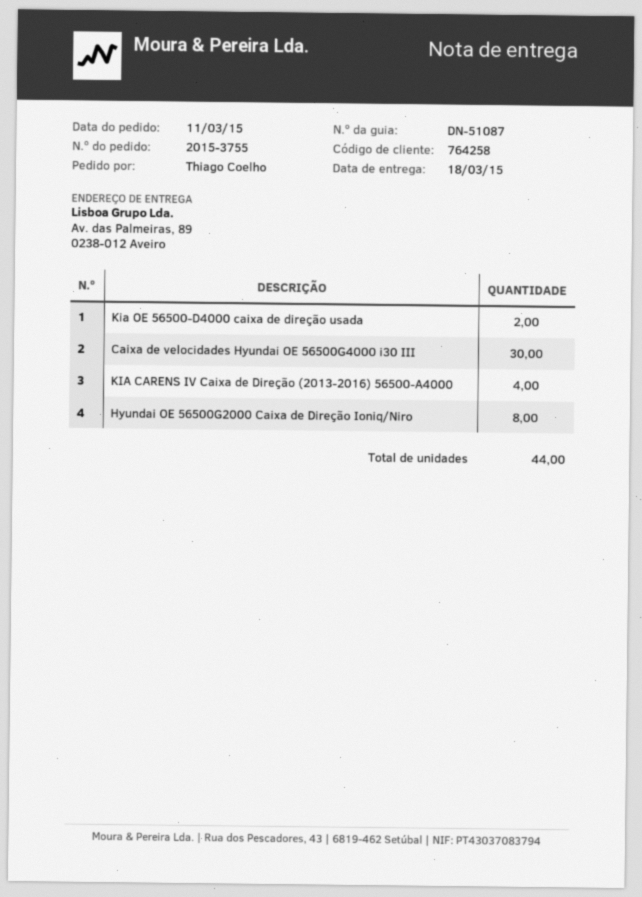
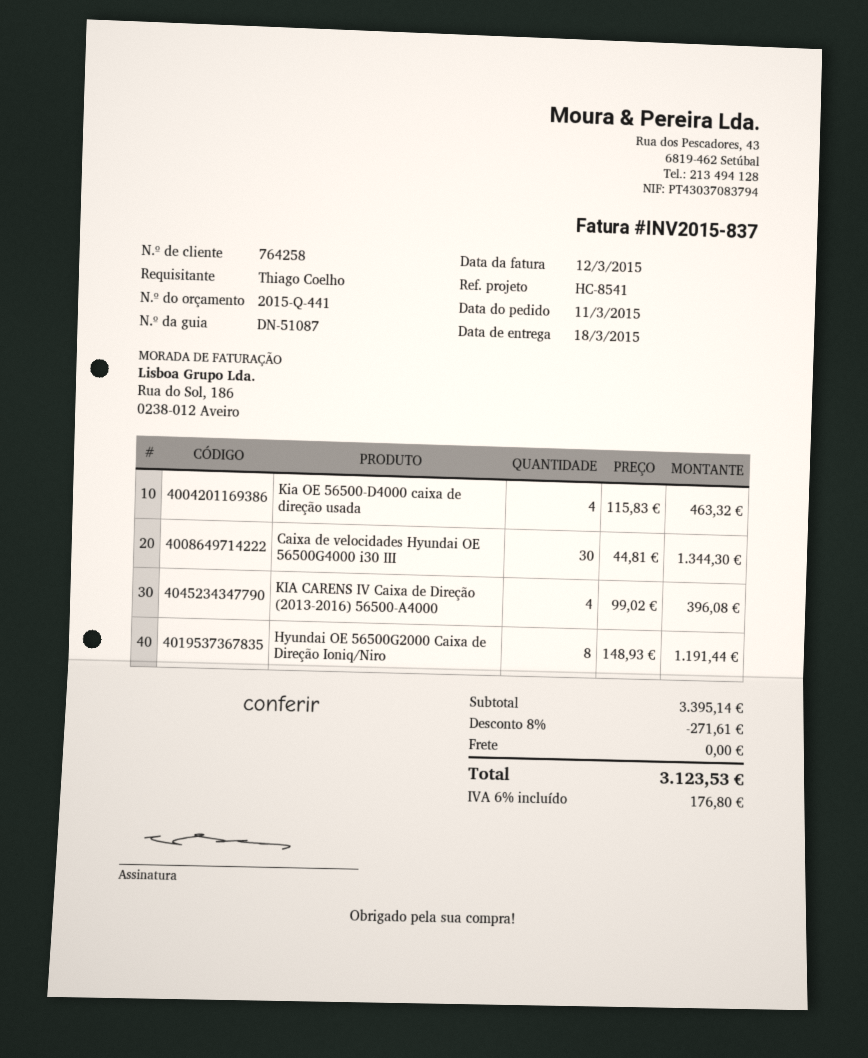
Kia OE 56500-D4000 caixa de direção usada: 2 -> 4

